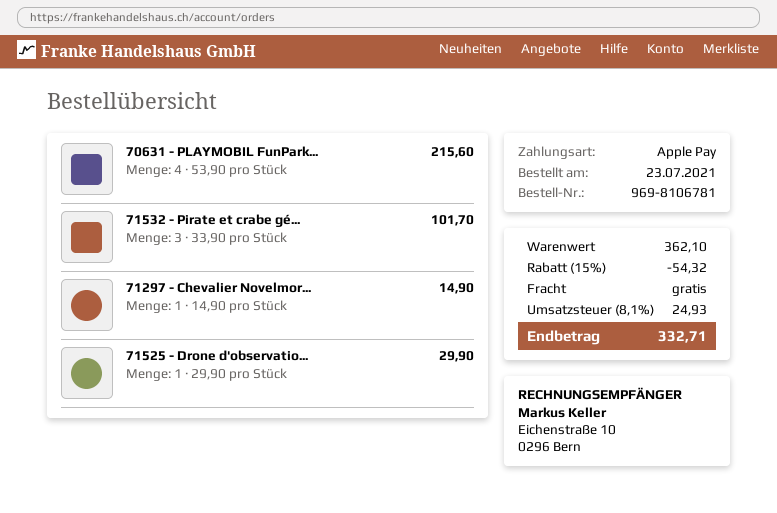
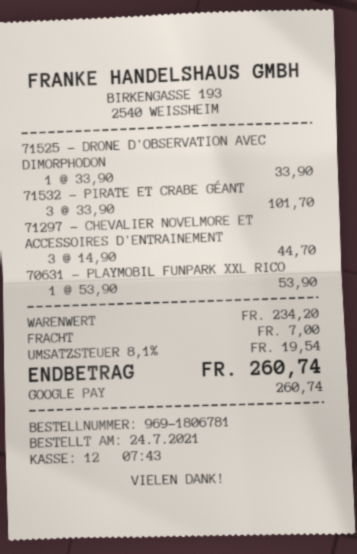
order number: 969-8106781 -> 969-1806781
order date: 2021-07-23 -> 2021-07-24
payment method: Apple Pay -> Google Pay
70631 - PLAYMOBIL FunPark...: 4 x 53.90 = 215.60 -> 1 x 53.90 = 53.90
71297 - Chevalier Novelmor...: 1 x 14.90 = 14.90 -> 3 x 14.90 = 44.70
71525 - Drone d'observatio...: 1 x 29.90 = 29.90 -> 1 x 33.90 = 33.90
subtotal: 362.10 -> 234.20
discount: 15% = 54.32 -> none
shipping: 0.00 -> 7.00
tax: 8.1% = 24.93 -> 8.1% = 19.54
total: 332.71 -> 260.74

